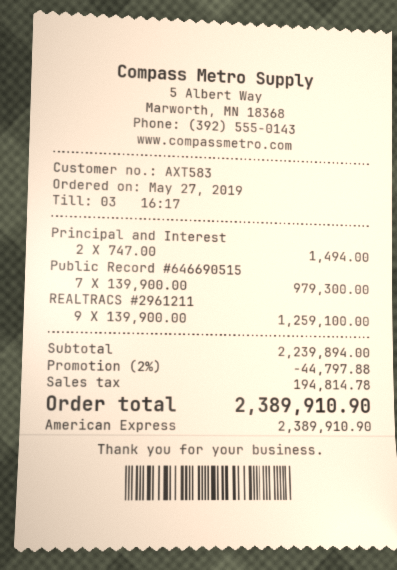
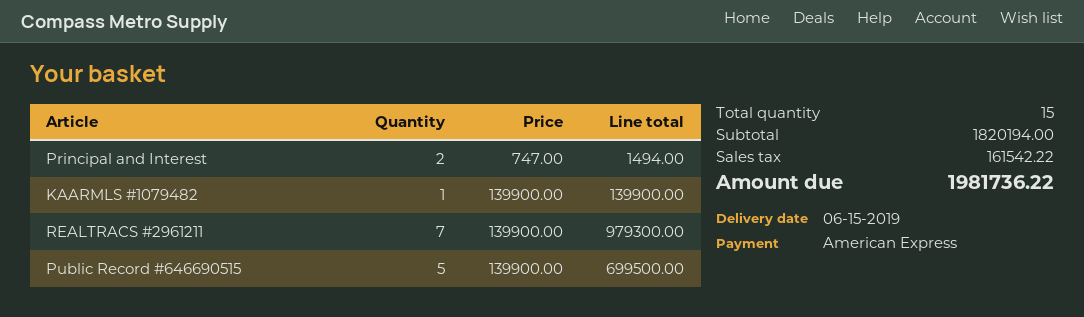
Public Record #646690515: 7 x 139900.00 = 979300.00 -> 5 x 139900.00 = 699500.00
REALTRACS #2961211: 9 x 139900.00 = 1259100.00 -> 7 x 139900.00 = 979300.00
KAARMLS #1079482: none -> 1 x 139900.00 = 139900.00
subtotal: 2239894.00 -> 1820194.00
discount: 2% = 44797.88 -> none
tax: 194814.78 -> 161542.22
total: 2389910.90 -> 1981736.22

